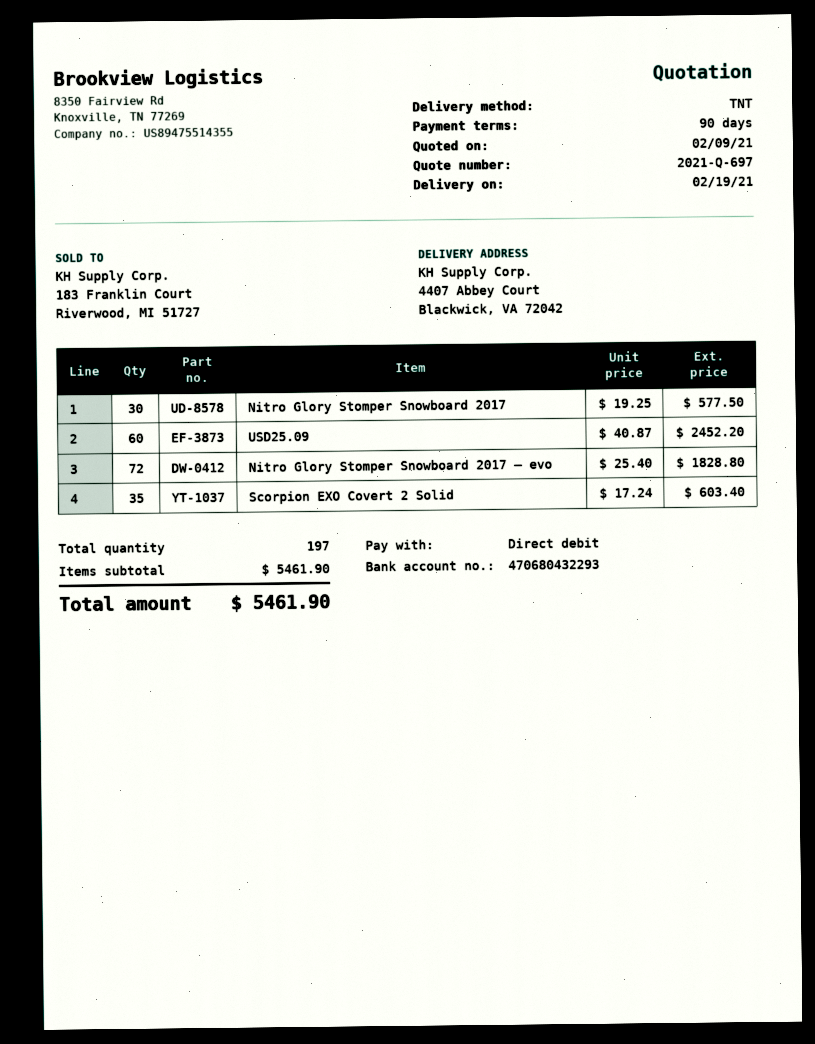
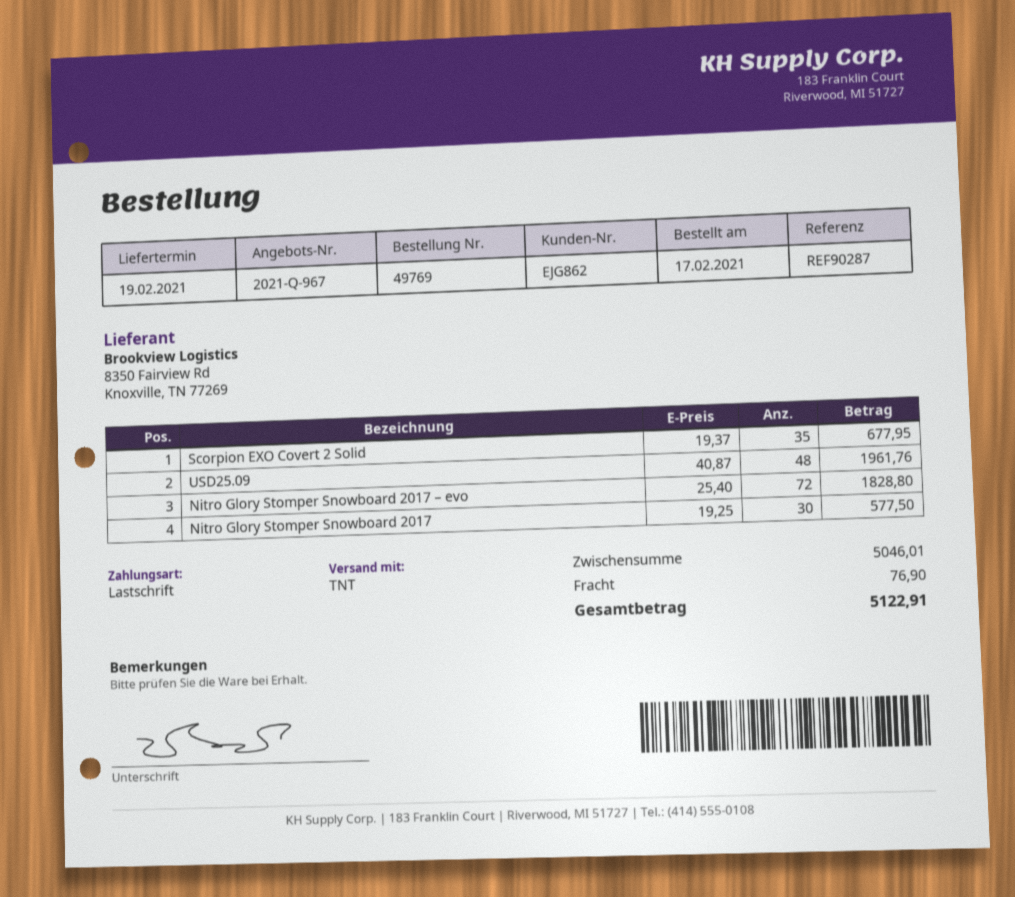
quote number: 2021-Q-697 -> 2021-Q-967
USD25.09: 60 x 40.87 = 2452.20 -> 48 x 40.87 = 1961.76
Scorpion EXO Covert 2 Solid: 35 x 17.24 = 603.40 -> 35 x 19.37 = 677.95
subtotal: 5461.90 -> 5046.01
shipping: none -> 76.90
total: 5461.90 -> 5122.91

